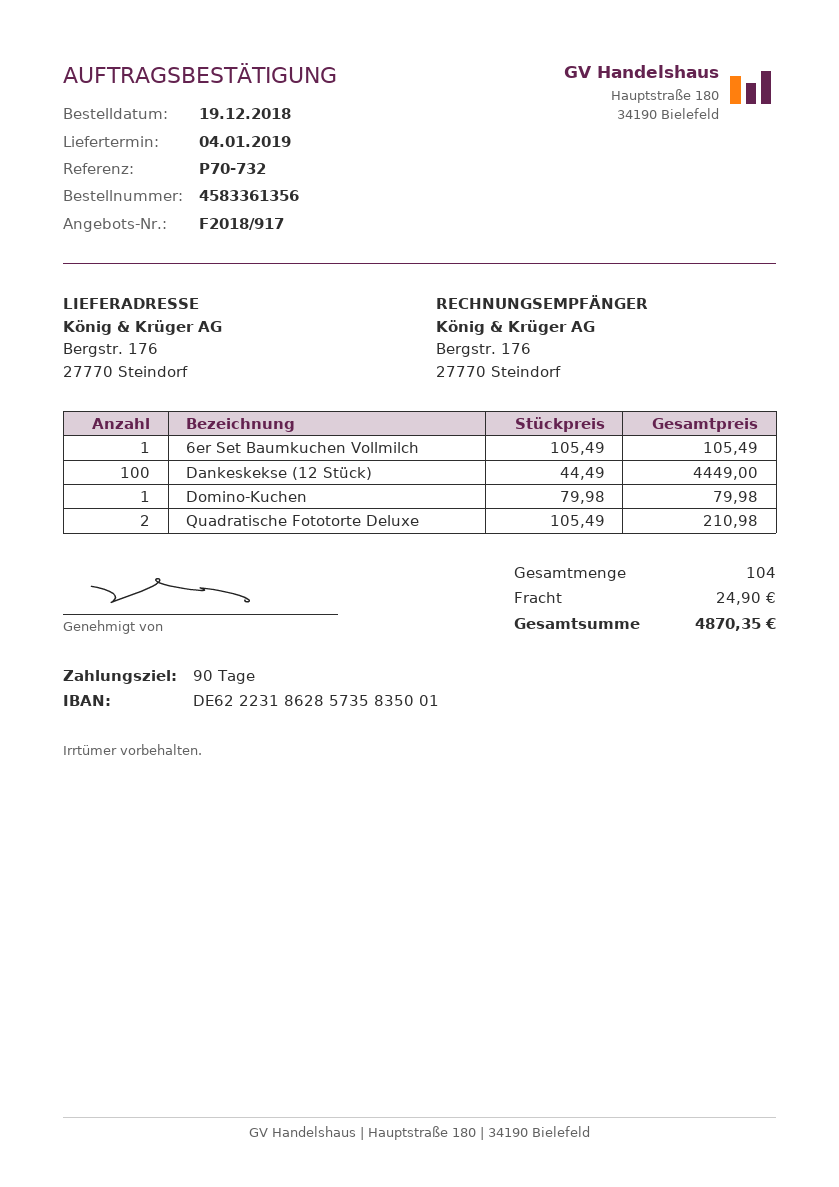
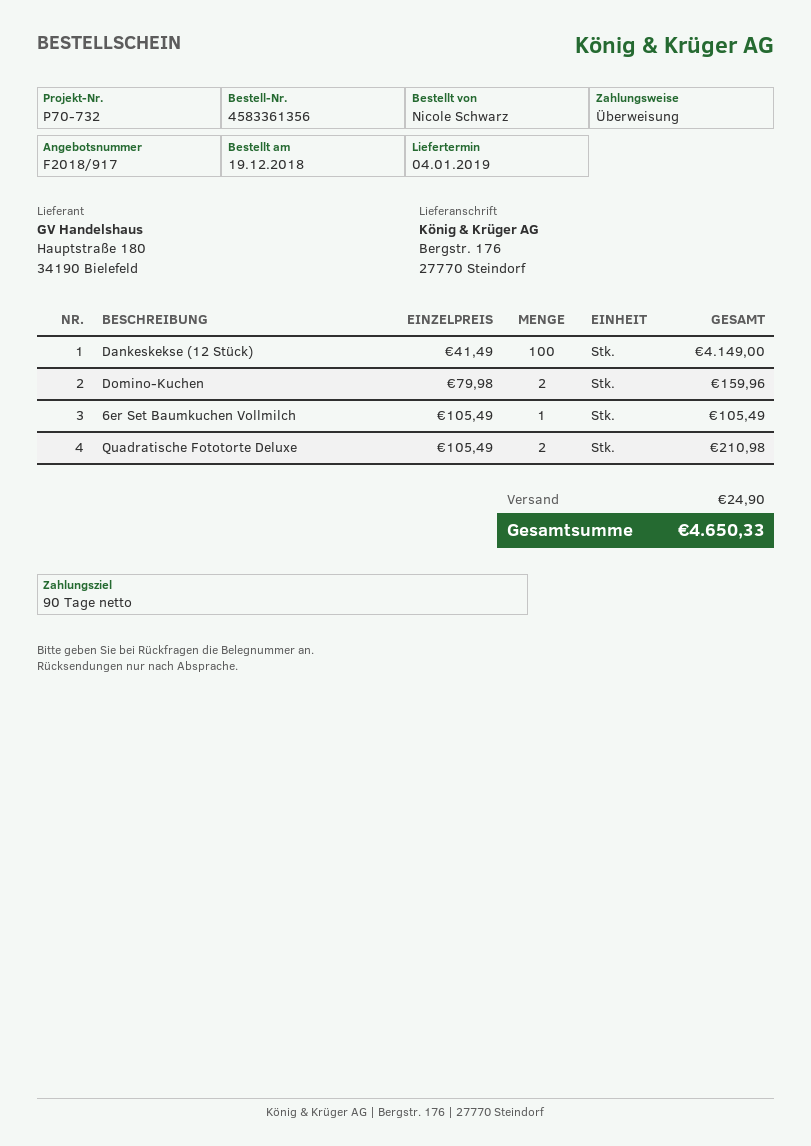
Dankeskekse (12 Stück): 100 x 44.49 = 4449.00 -> 100 x 41.49 = 4149.00
Domino-Kuchen: 1 x 79.98 = 79.98 -> 2 x 79.98 = 159.96
total: 4870.35 -> 4650.33

